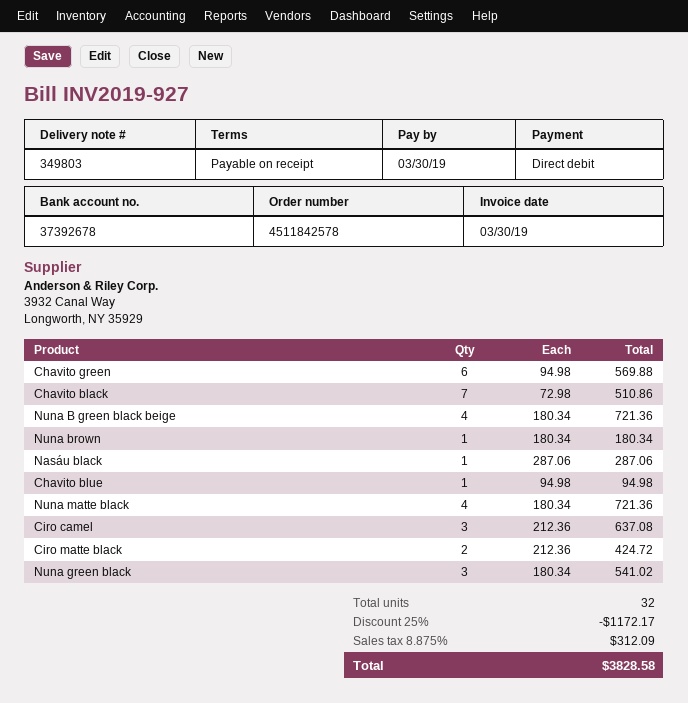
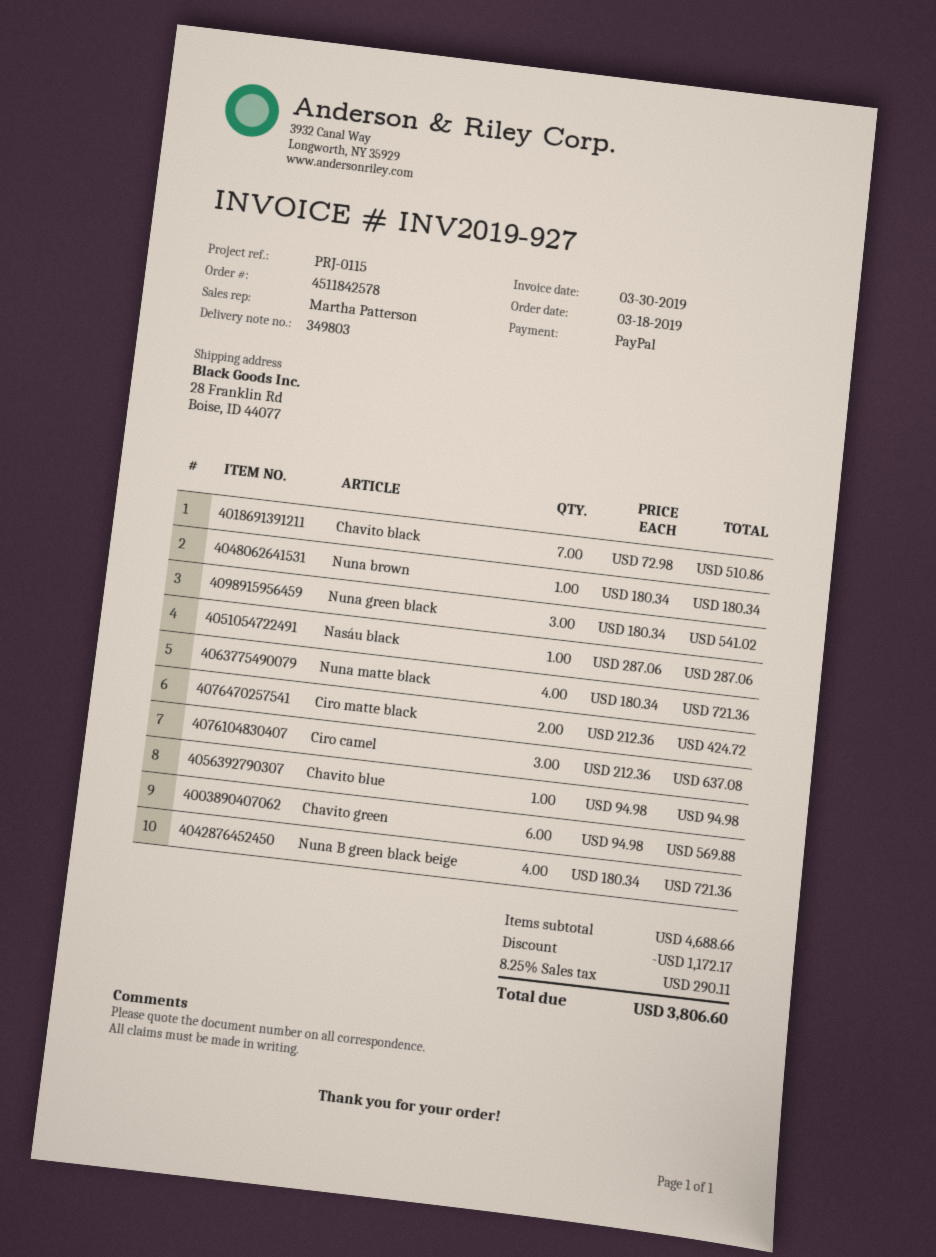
payment method: direct debit -> PayPal
tax: 8.875% = 312.09 -> 8.25% = 290.11
total: 3828.58 -> 3806.60

